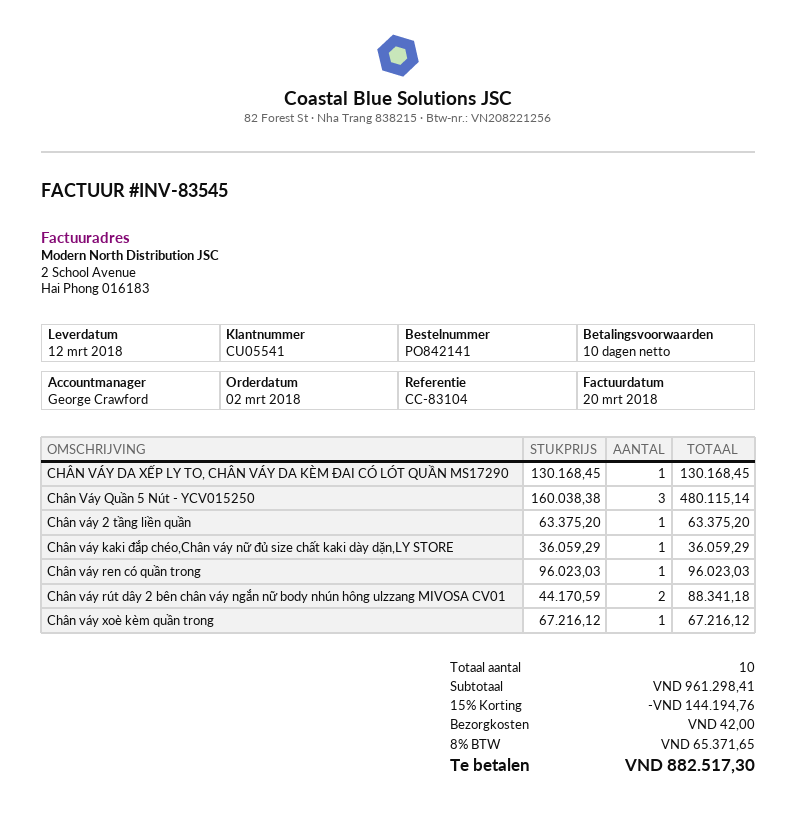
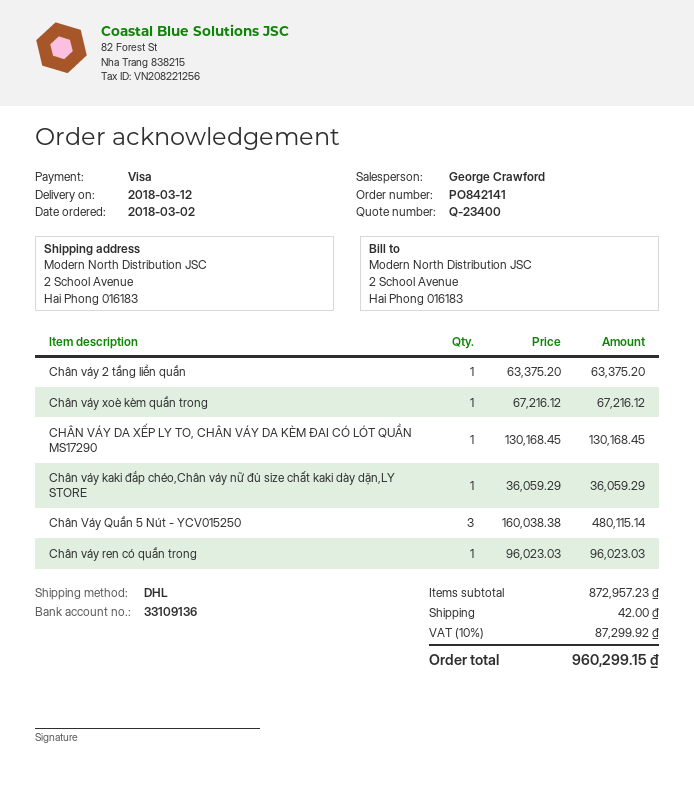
Chân váy rút dây 2 bên chân váy ngắn nữ body nhún hông ulzzang MIVOSA CV01: 2 x 44170.59 = 88341.18 -> none
subtotal: 961298.41 -> 872957.23
discount: 15% = 144194.76 -> none
tax: 8% = 65371.65 -> 10% = 87299.92
total: 882517.30 -> 960299.15

